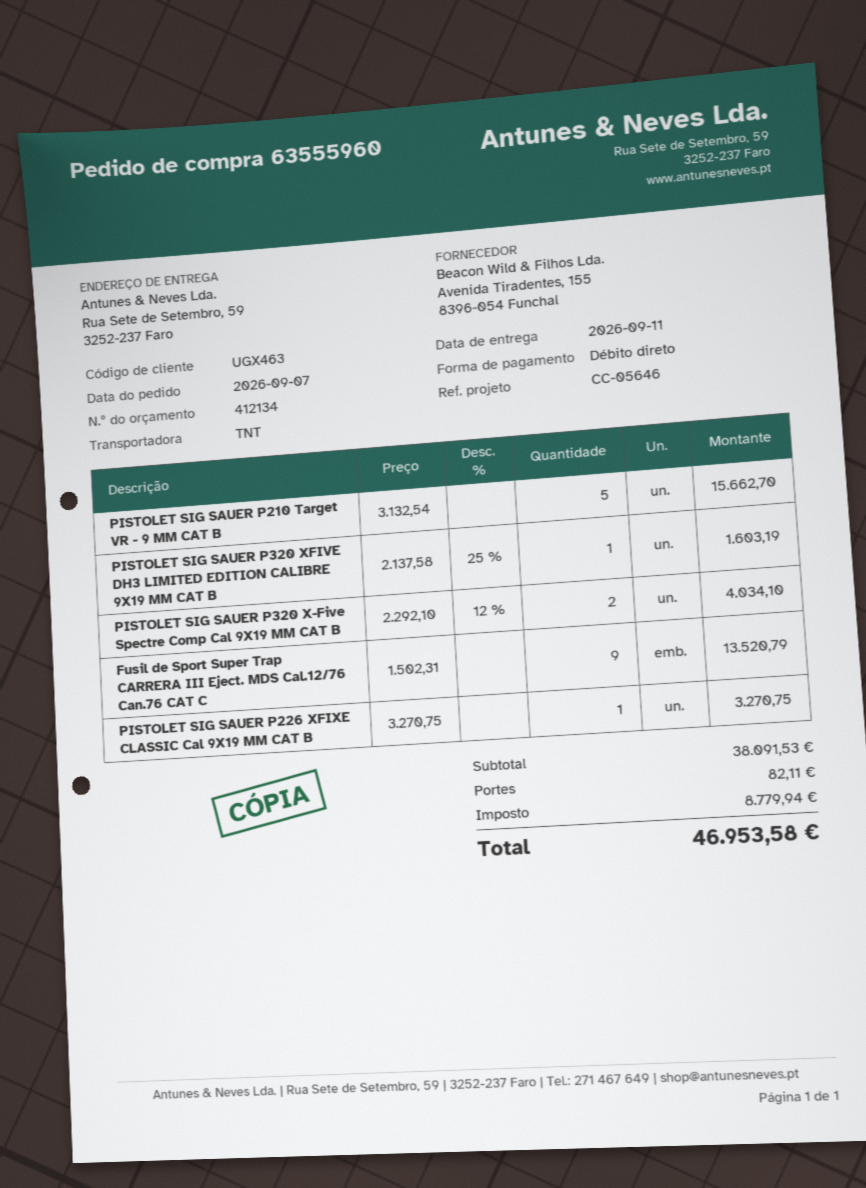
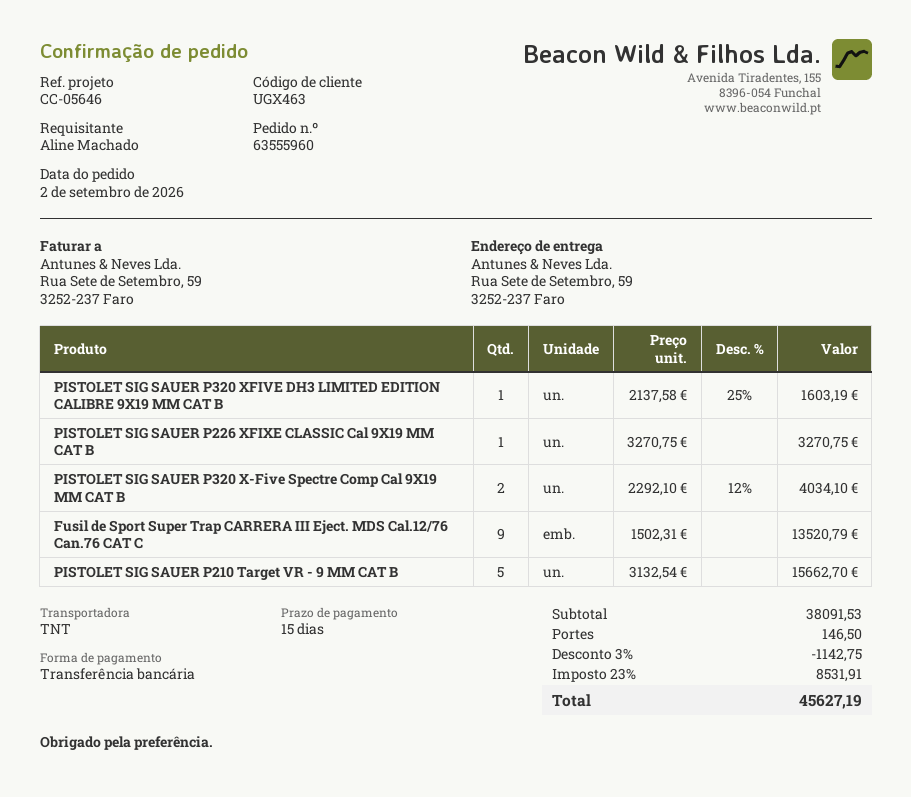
order date: 2026-09-07 -> 2026-09-02
payment method: direct debit -> bank transfer
discount: none -> 3% = 1142.75
shipping: 82.11 -> 146.50
tax: 8779.94 -> 8531.91
total: 46953.58 -> 45627.19

